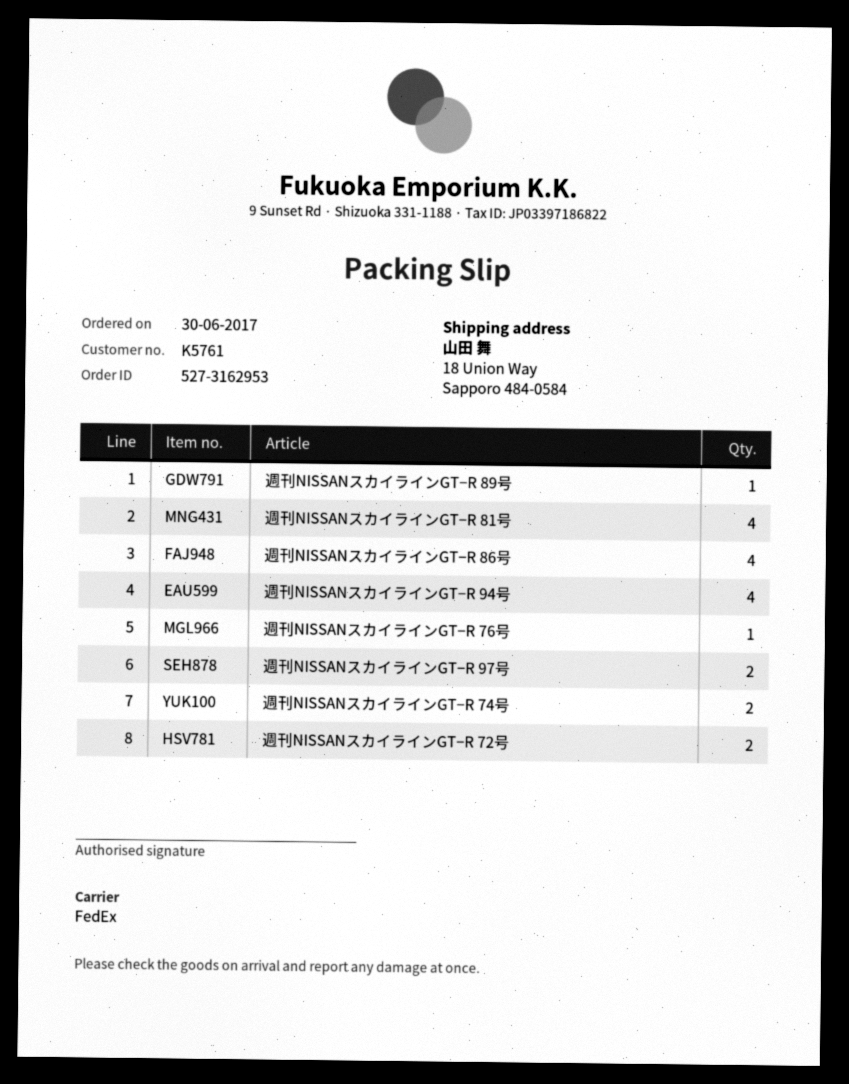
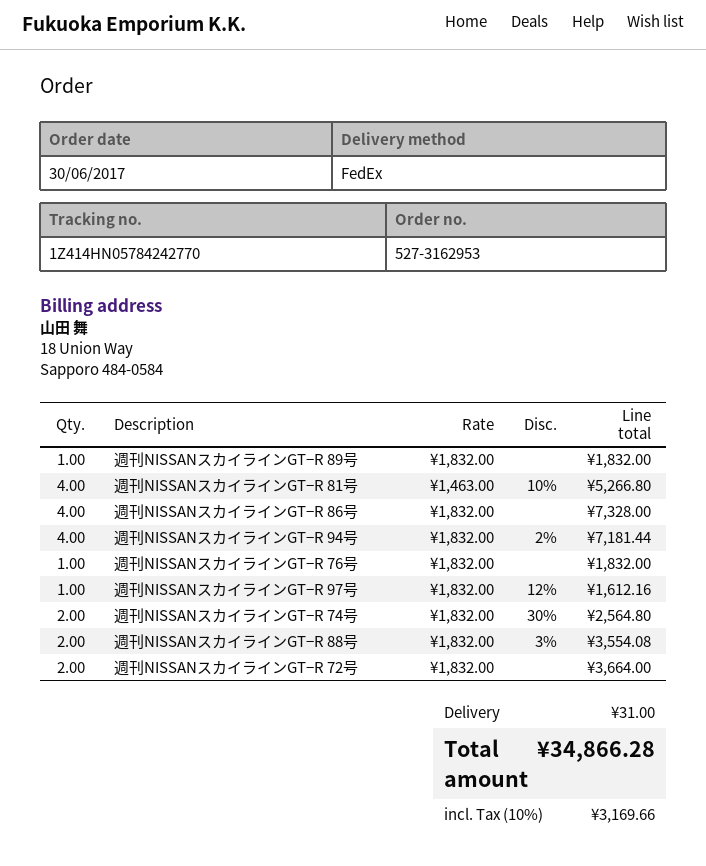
週刊NISSANスカイラインGT−R 97号: 2 -> 1
週刊NISSANスカイラインGT−R 88号: none -> 2

